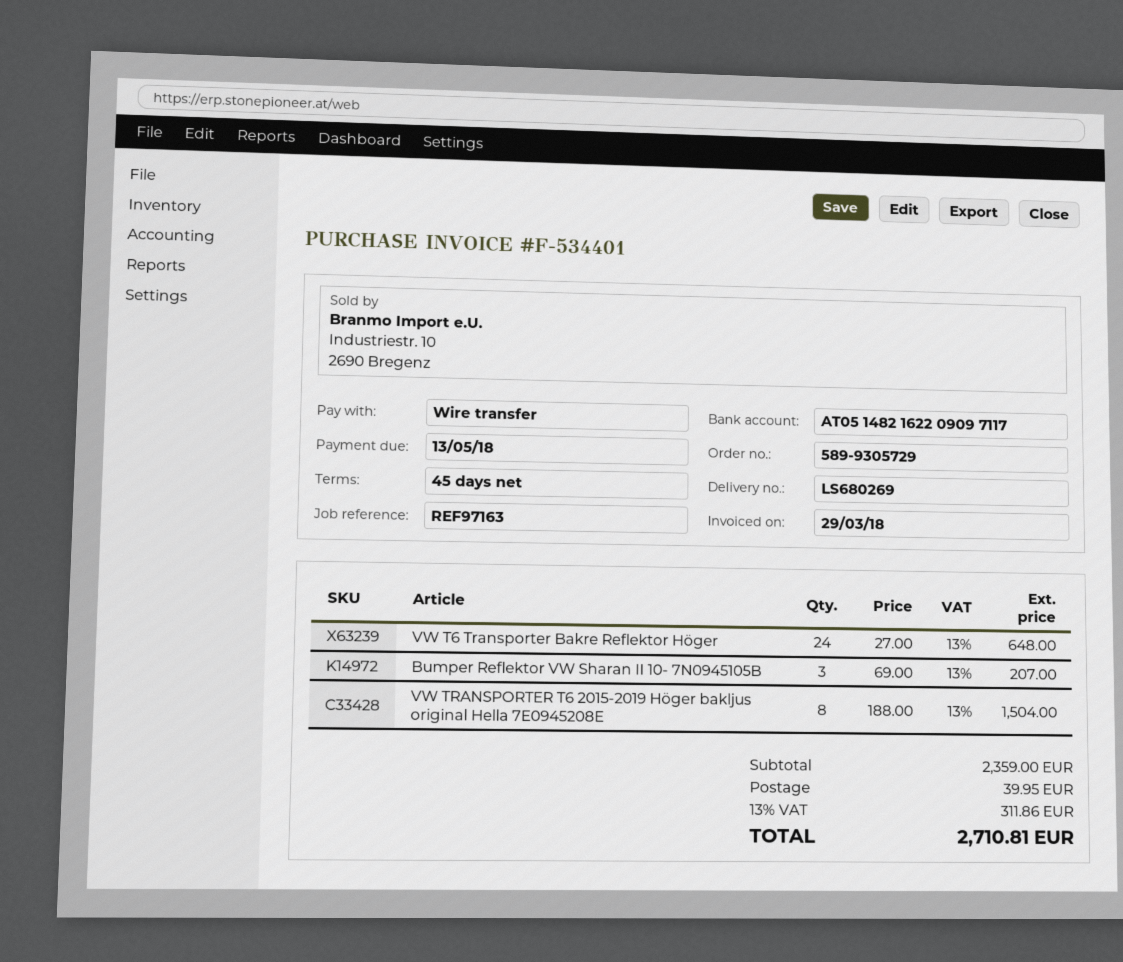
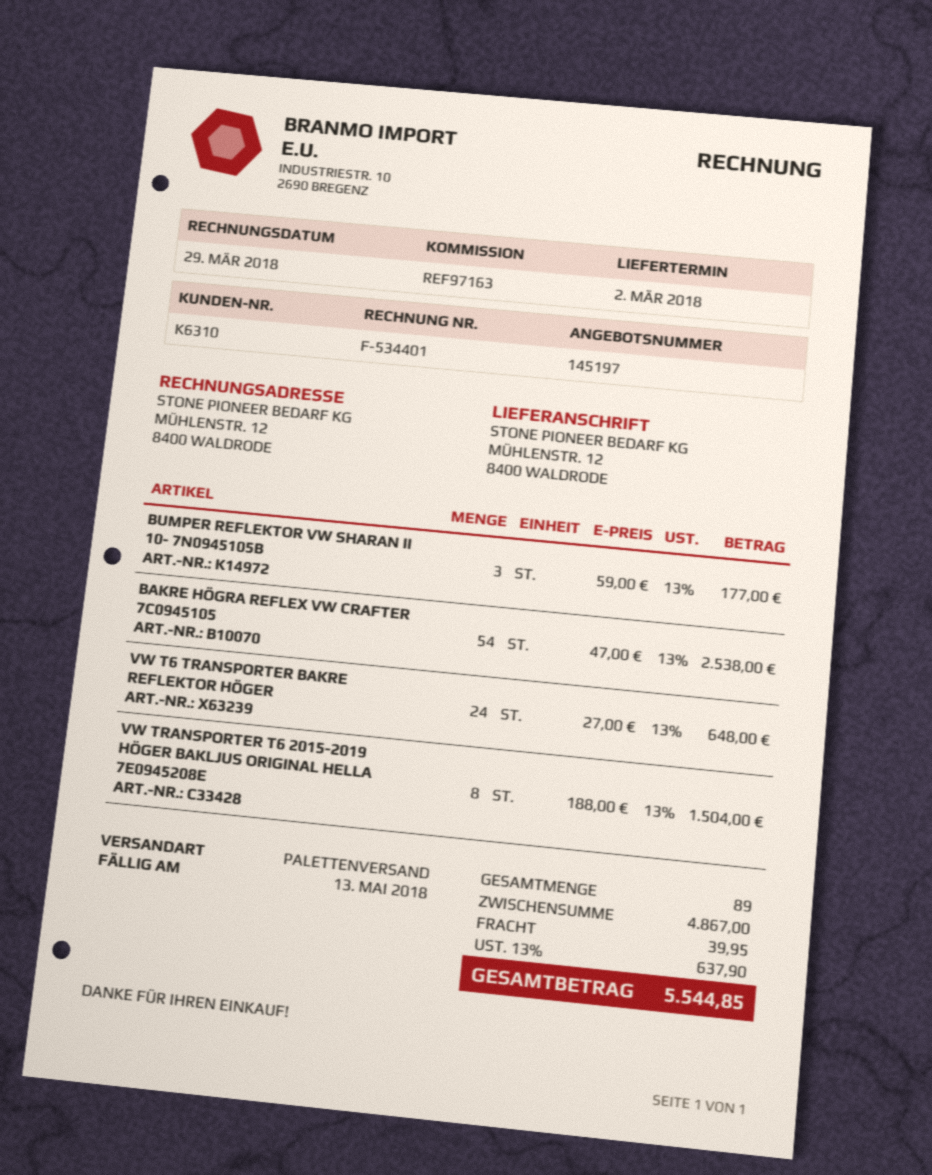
Bumper Reflektor VW Sharan II 10- 7N0945105B: 3 x 69.00 = 207.00 -> 3 x 59.00 = 177.00
BAKRE HÖGRA REFLEX VW CRAFTER 7C0945105: none -> 54 x 47.00 = 2538.00
subtotal: 2359.00 -> 4867.00
tax: 13% = 311.86 -> 13% = 637.90
total: 2710.81 -> 5544.85

